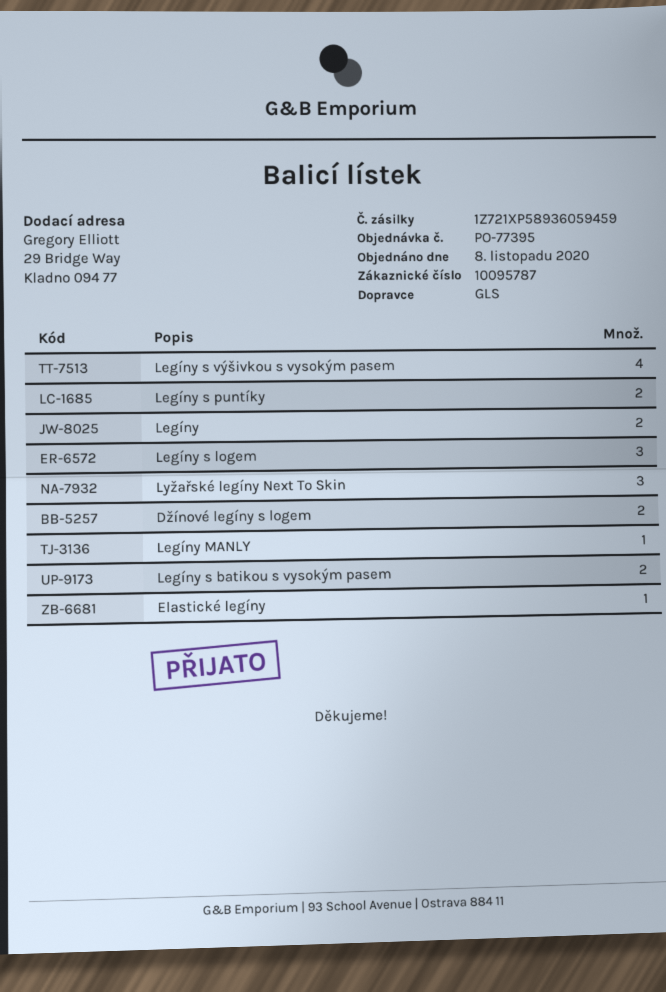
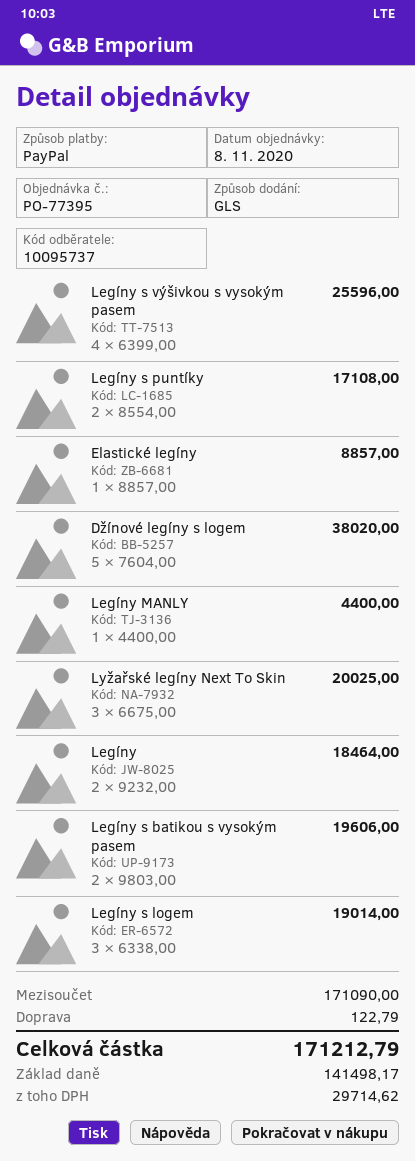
customer number: 10095787 -> 10095737
Džínové legíny s logem: 2 -> 5

